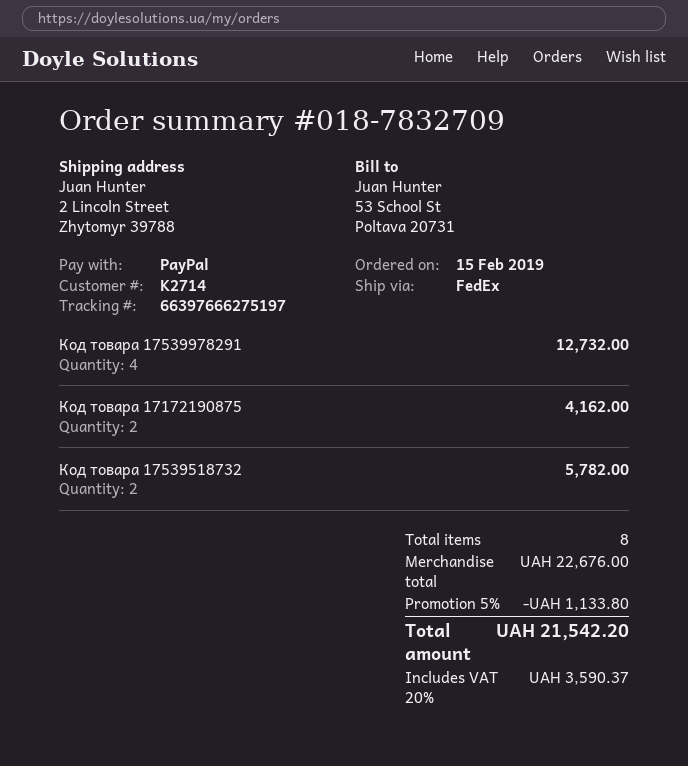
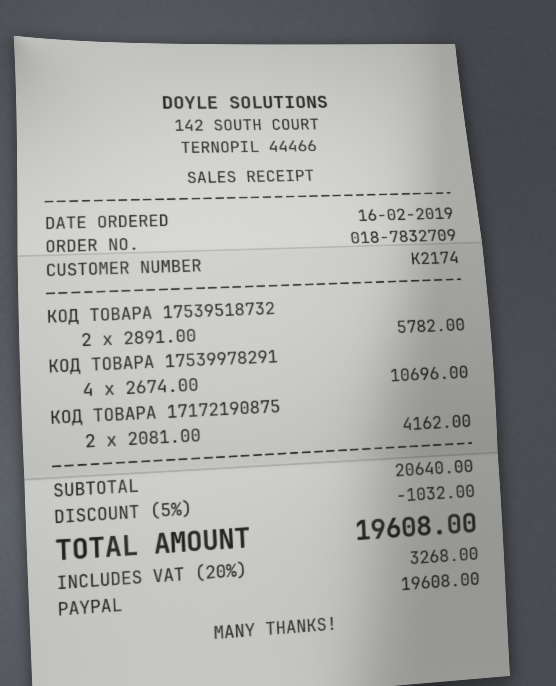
order date: 2019-02-15 -> 2019-02-16
customer number: K2714 -> K2174
Код товара 17539978291: 4 for 12732.00 -> 4 for 10696.00
subtotal: 22676.00 -> 20640.00
discount: 5% = 1133.80 -> 5% = 1032.00
tax: 20% = 3590.37 -> 20% = 3268.00
total: 21542.20 -> 19608.00

